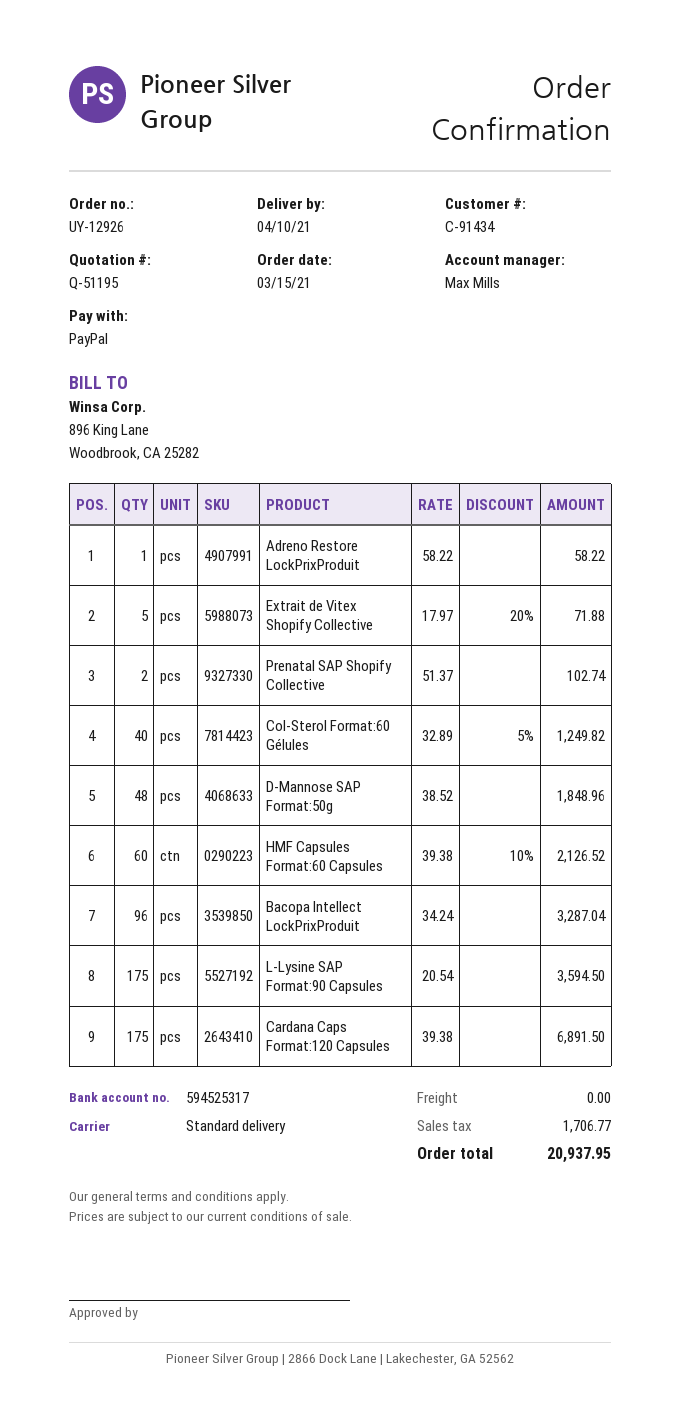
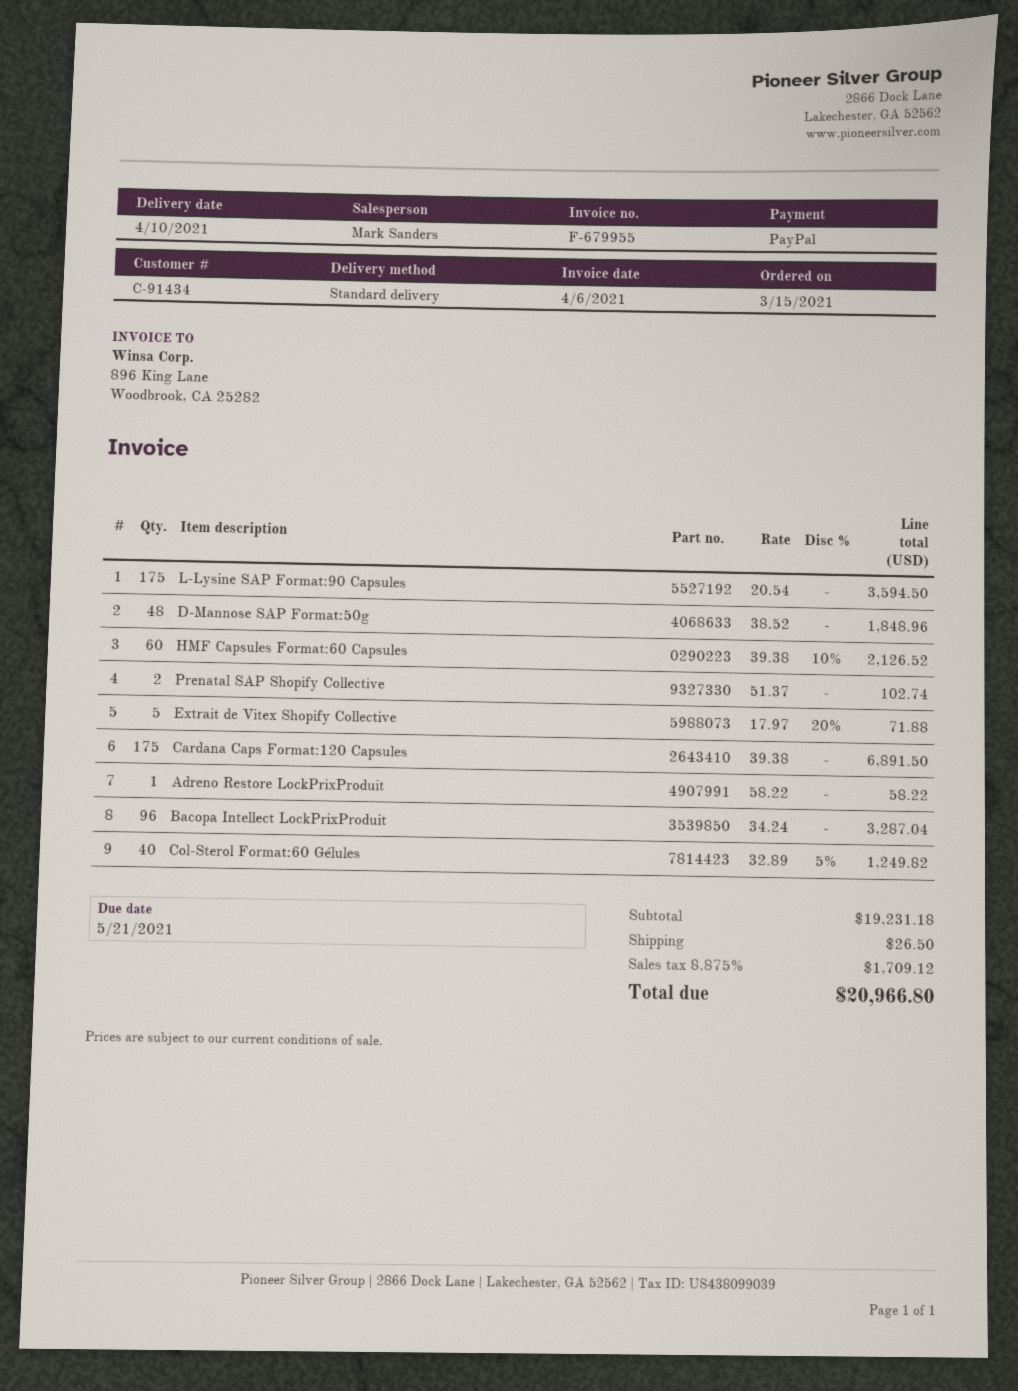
sales rep: Max Mills -> Mark Sanders
shipping: 0.00 -> 26.50
tax: 1706.77 -> 1709.12
total: 20937.95 -> 20966.80

